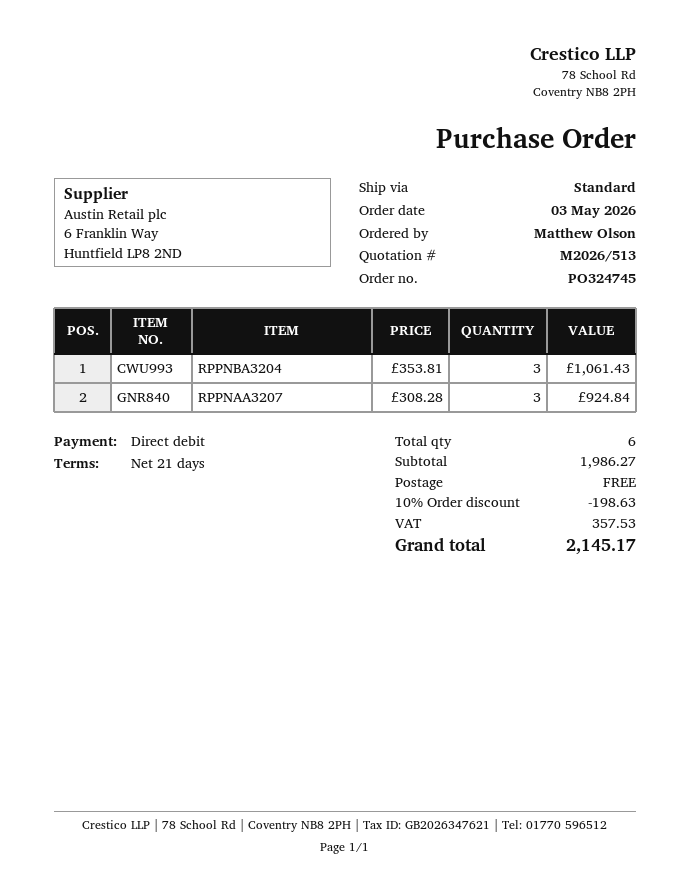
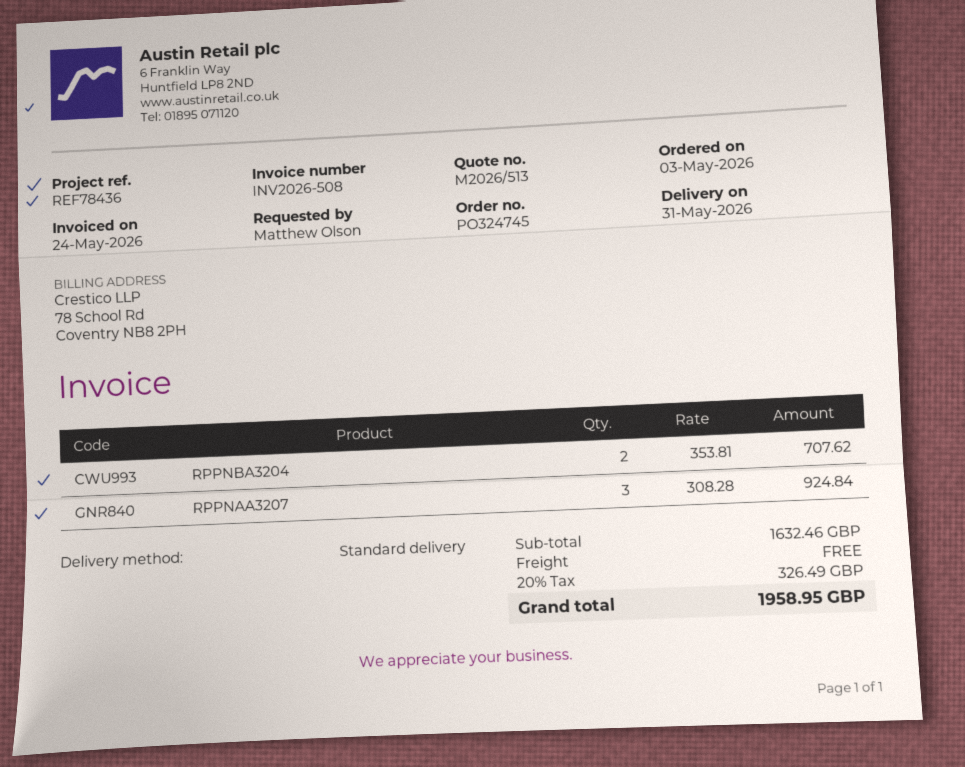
RPPNBA3204: 3 x 353.81 = 1061.43 -> 2 x 353.81 = 707.62
subtotal: 1986.27 -> 1632.46
discount: 10% = 198.63 -> none
tax: 357.53 -> 326.49
total: 2145.17 -> 1958.95

